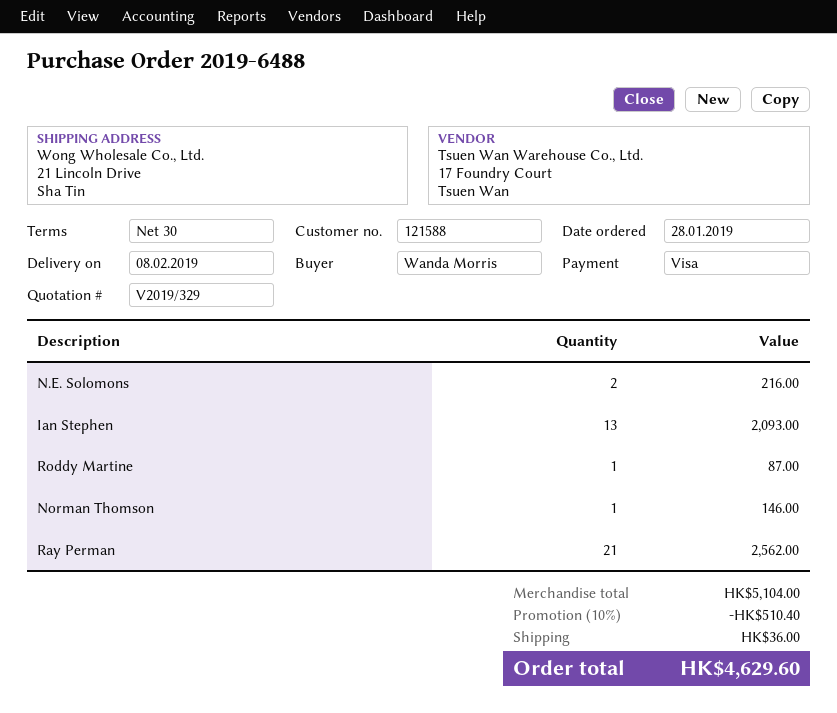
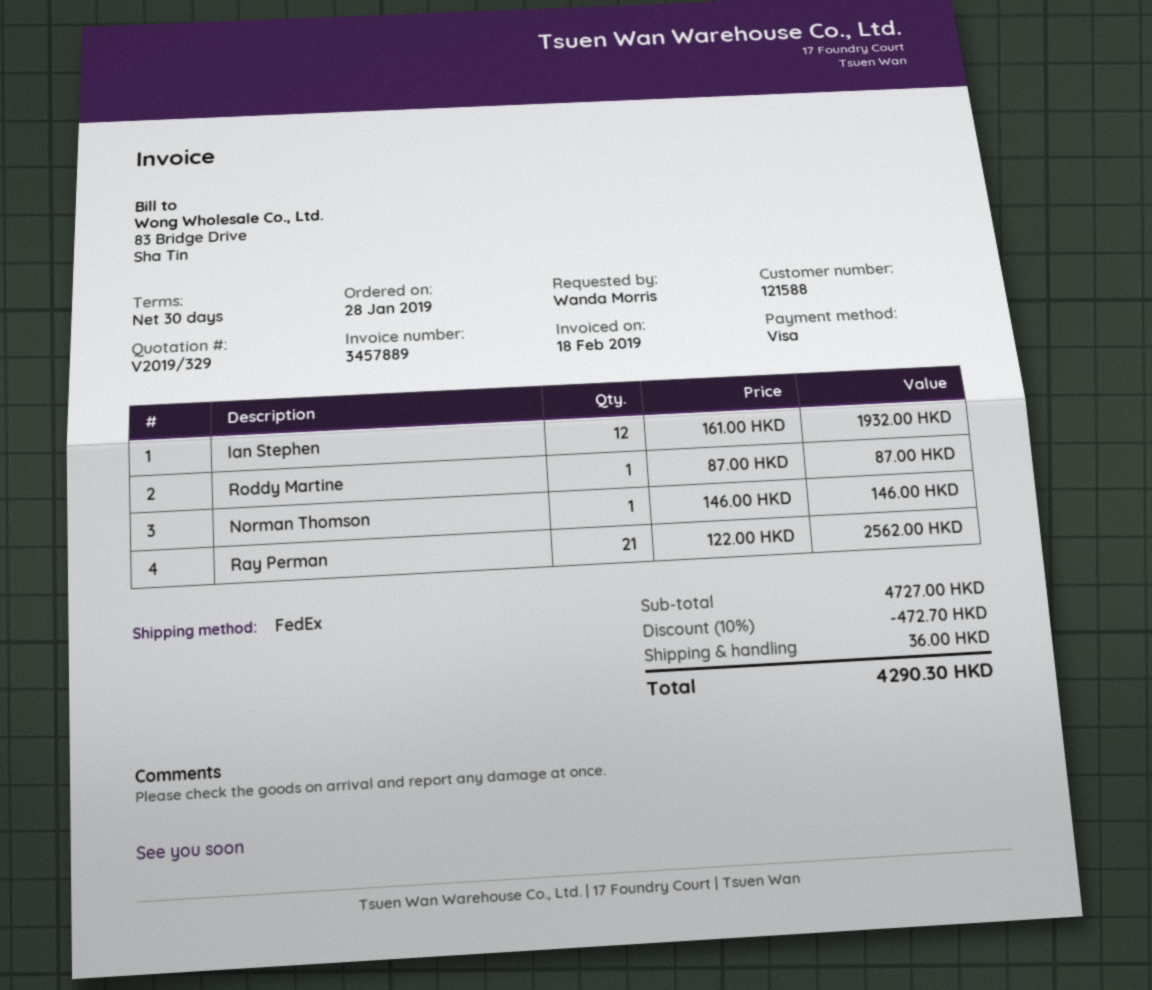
N.E. Solomons: 2 for 216.00 -> none
Ian Stephen: 13 for 2093.00 -> 12 for 1932.00
subtotal: 5104.00 -> 4727.00
discount: 10% = 510.40 -> 10% = 472.70
total: 4629.60 -> 4290.30

